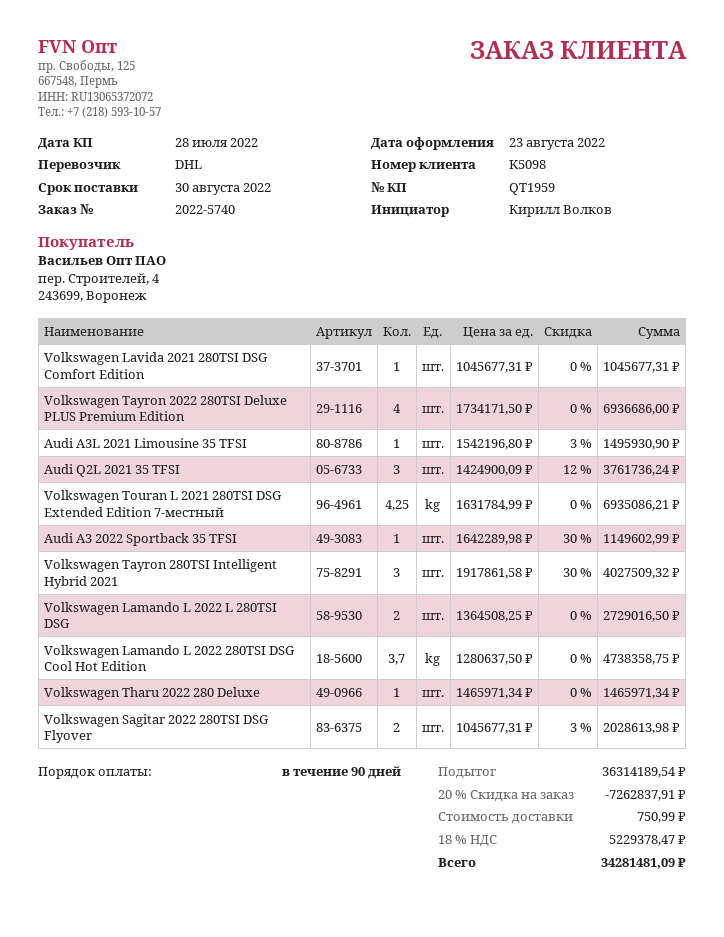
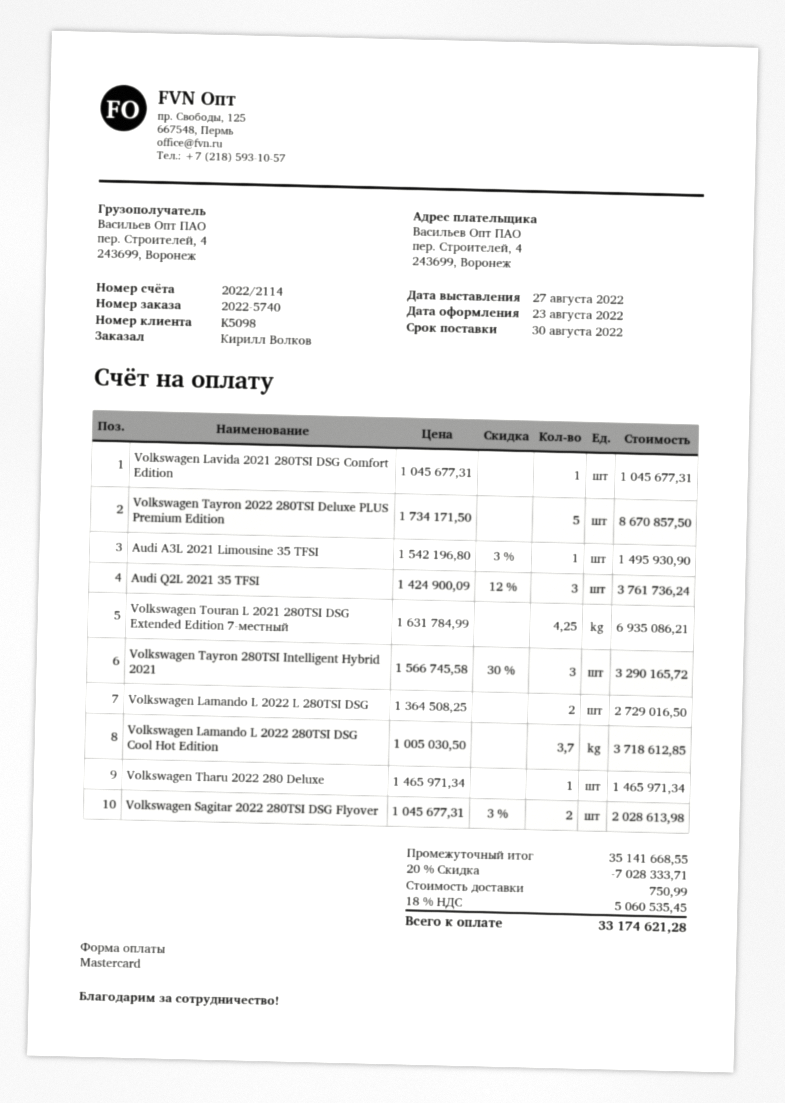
Volkswagen Tayron 2022 280TSI Deluxe PLUS Premium Edition: 4 x 1734171.50 = 6936686.00 -> 5 x 1734171.50 = 8670857.50
Audi A3 2022 Sportback 35 TFSI: 1 x 1642289.98 - 30% = 1149602.99 -> none
Volkswagen Tayron 280TSI Intelligent Hybrid 2021: 3 x 1917861.58 - 30% = 4027509.32 -> 3 x 1566745.58 - 30% = 3290165.72
Volkswagen Lamando L 2022 280TSI DSG Cool Hot Edition: 3.7 x 1280637.50 = 4738358.75 -> 3.7 x 1005030.50 = 3718612.85
subtotal: 36314189.54 -> 35141668.55
discount: 20% = 7262837.91 -> 20% = 7028333.71
tax: 18% = 5229378.47 -> 18% = 5060535.45
total: 34281481.09 -> 33174621.28

